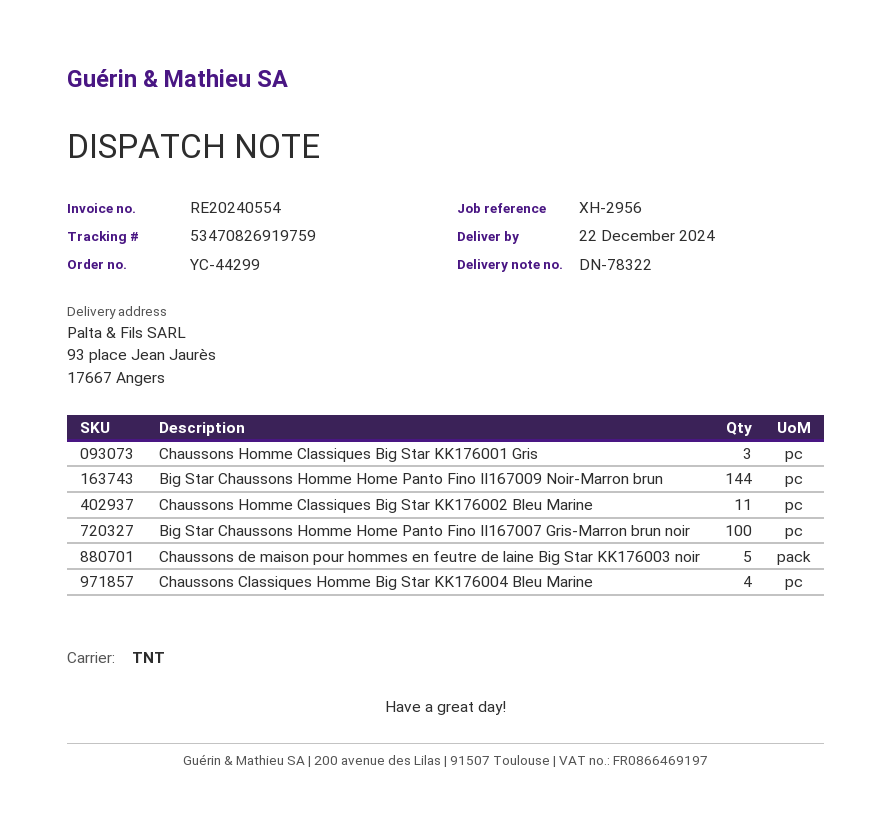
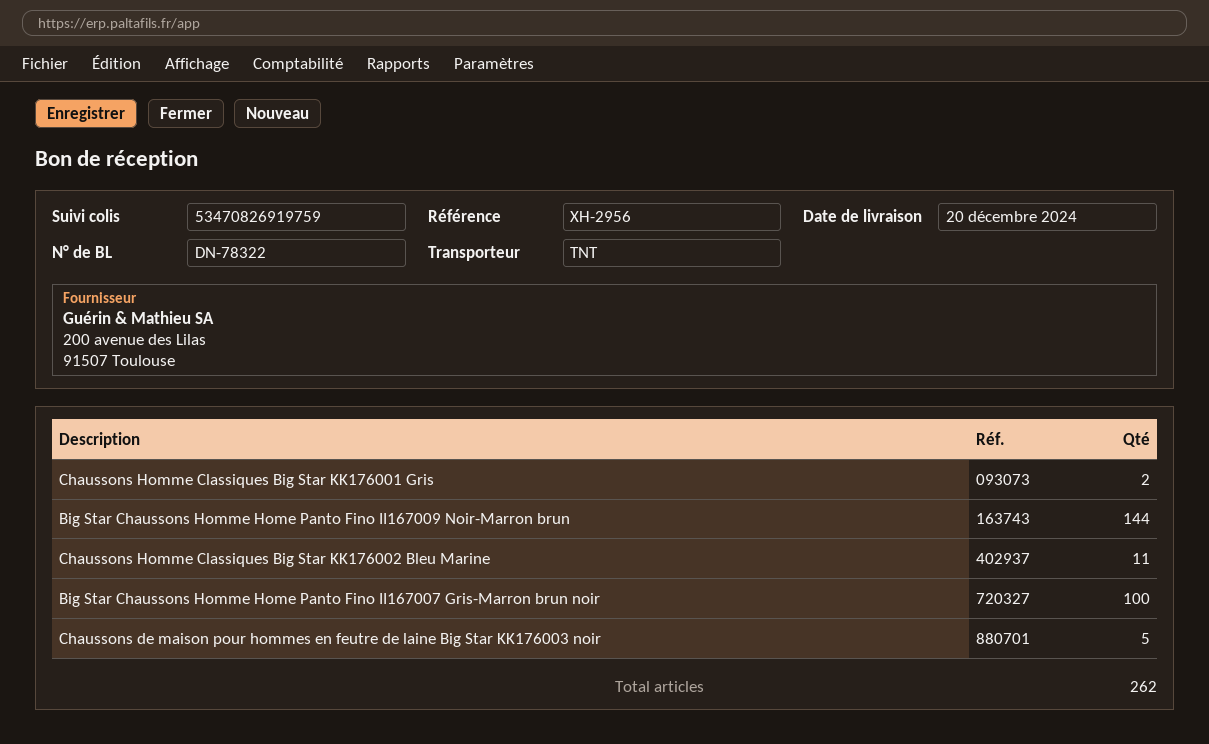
delivery date: 2024-12-22 -> 2024-12-20
Chaussons Homme Classiques Big Star KK176001 Gris: 3 -> 2
Chaussons Classiques Homme Big Star KK176004 Bleu Marine: 4 -> none

